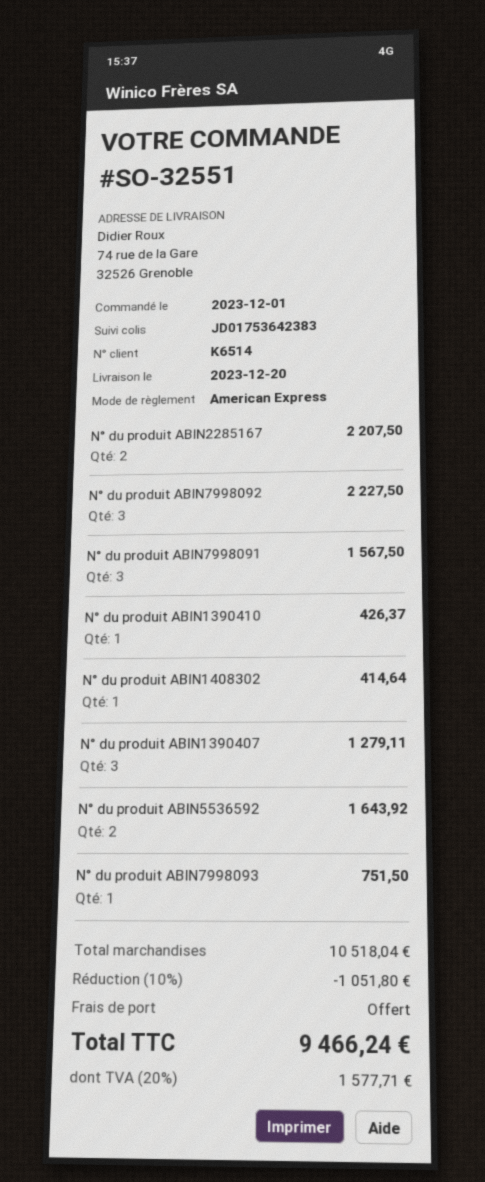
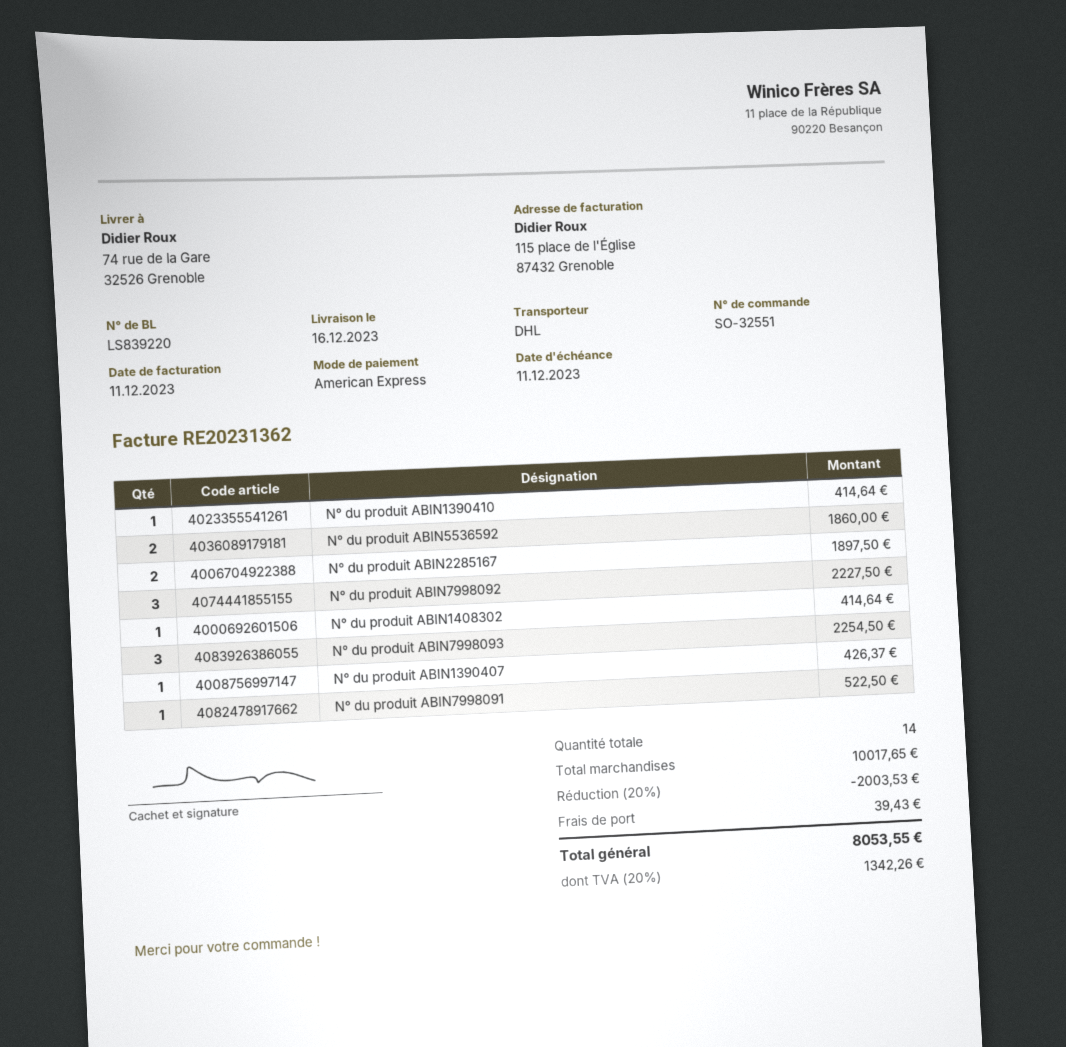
delivery date: 2023-12-20 -> 2023-12-16
N° du produit ABIN2285167: 2 for 2207.50 -> 2 for 1897.50
N° du produit ABIN7998091: 3 for 1567.50 -> 1 for 522.50
N° du produit ABIN1390410: 1 for 426.37 -> 1 for 414.64
N° du produit ABIN1390407: 3 for 1279.11 -> 1 for 426.37
N° du produit ABIN5536592: 2 for 1643.92 -> 2 for 1860.00
N° du produit ABIN7998093: 1 for 751.50 -> 3 for 2254.50
subtotal: 10518.04 -> 10017.65
discount: 10% = 1051.80 -> 20% = 2003.53
shipping: 0.00 -> 39.43
tax: 20% = 1577.71 -> 20% = 1342.26
total: 9466.24 -> 8053.55

